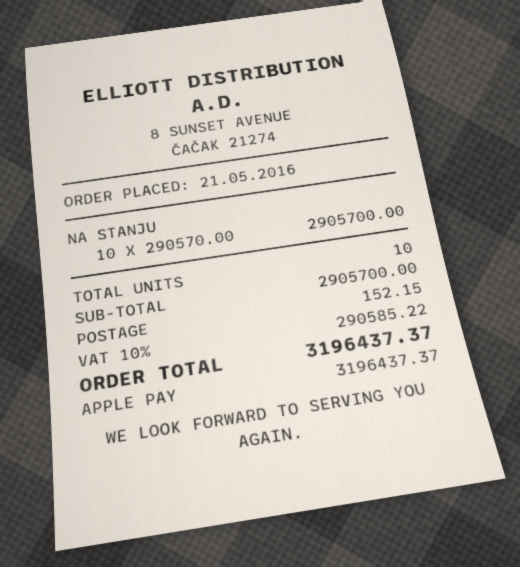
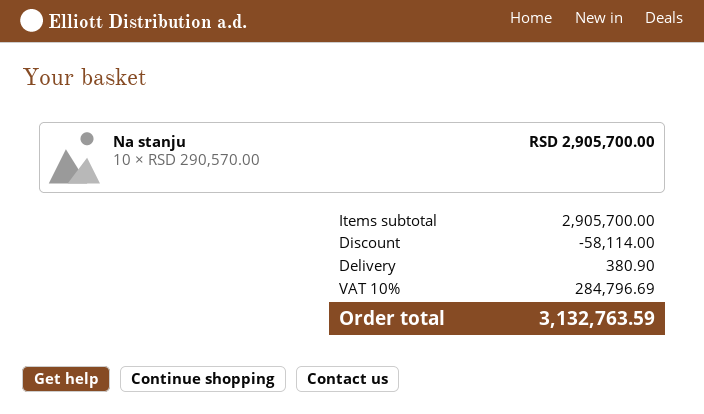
discount: none -> 58114.00
shipping: 152.15 -> 380.90
tax: 10% = 290585.22 -> 10% = 284796.69
total: 3196437.37 -> 3132763.59

